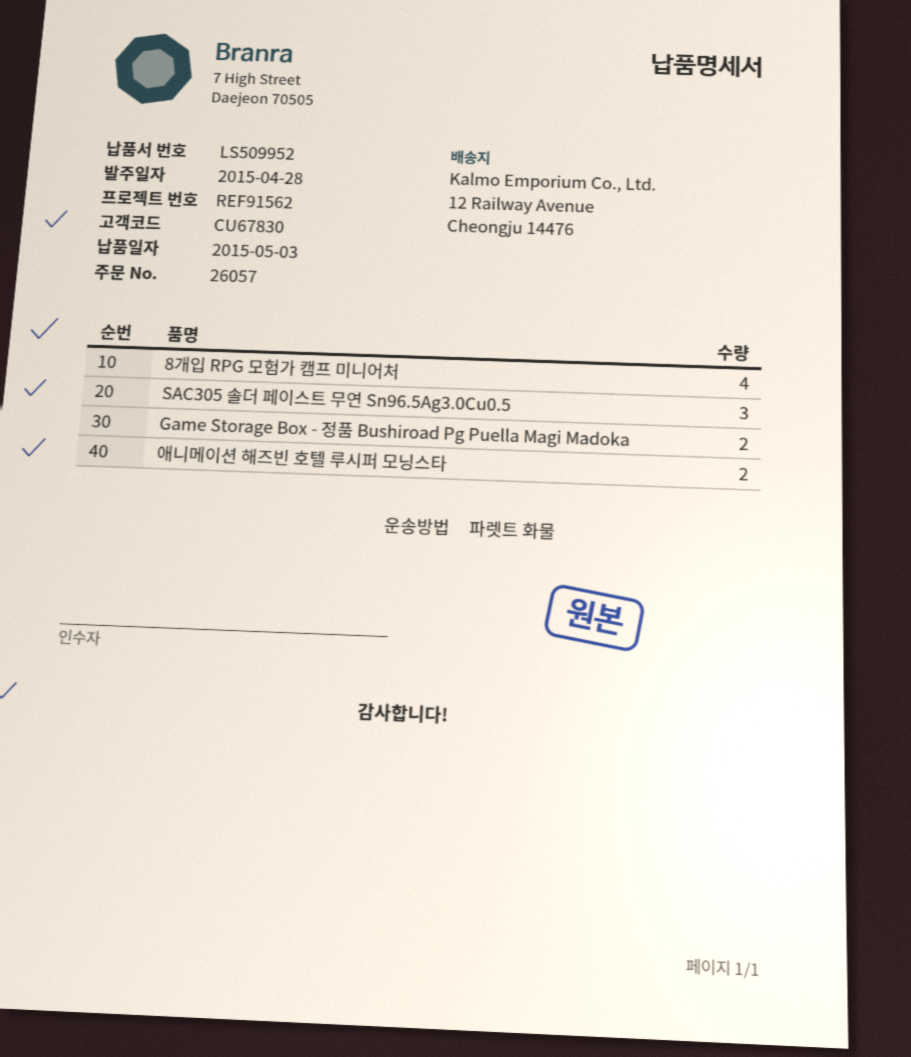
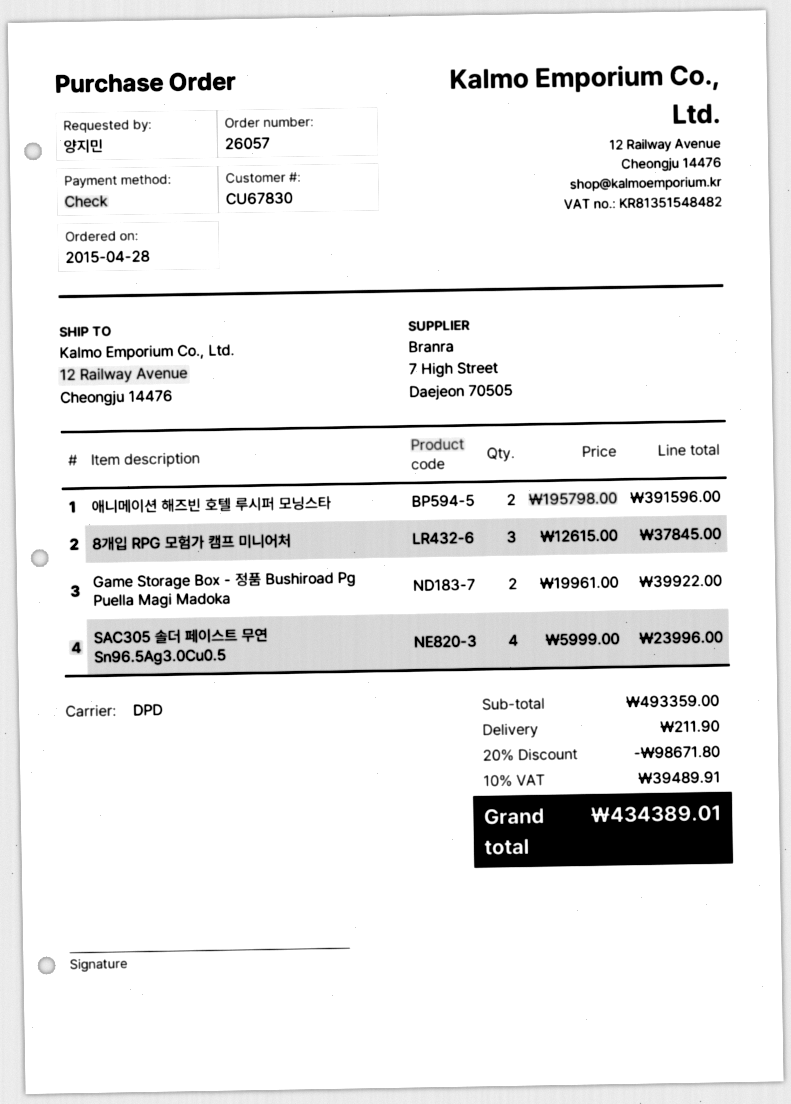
shipping method: pallet freight -> DPD
8개입 RPG 모험가 캠프 미니어처: 4 -> 3
SAC305 솔더 페이스트 무연 Sn96.5Ag3.0Cu0.5: 3 -> 4

